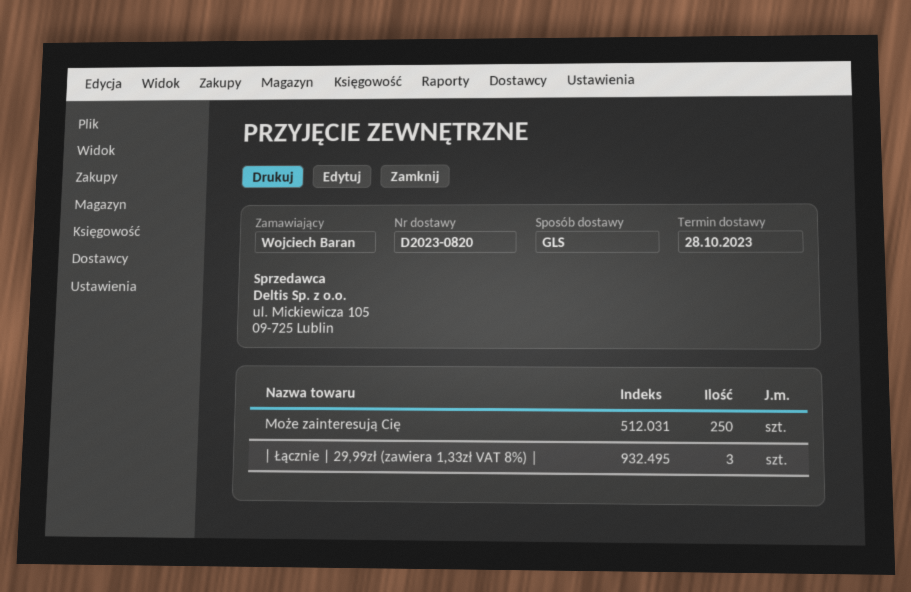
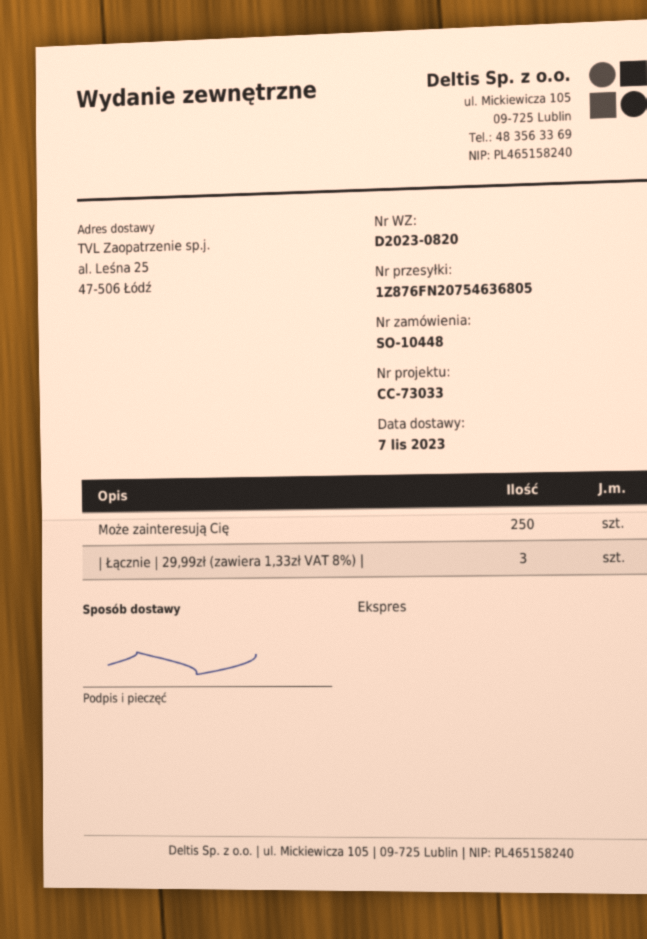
delivery date: 2023-10-28 -> 2023-11-07
shipping method: GLS -> express

